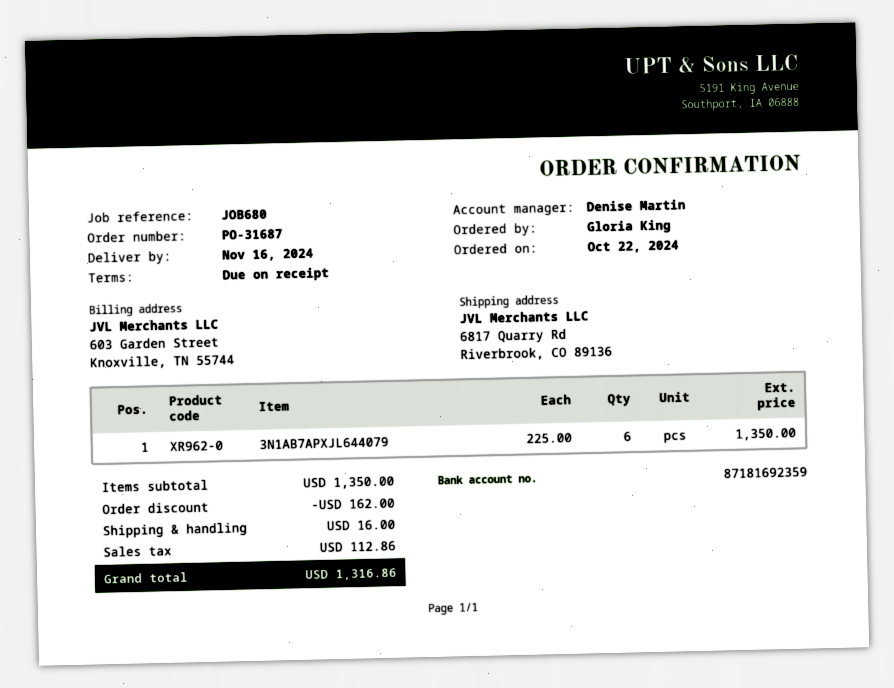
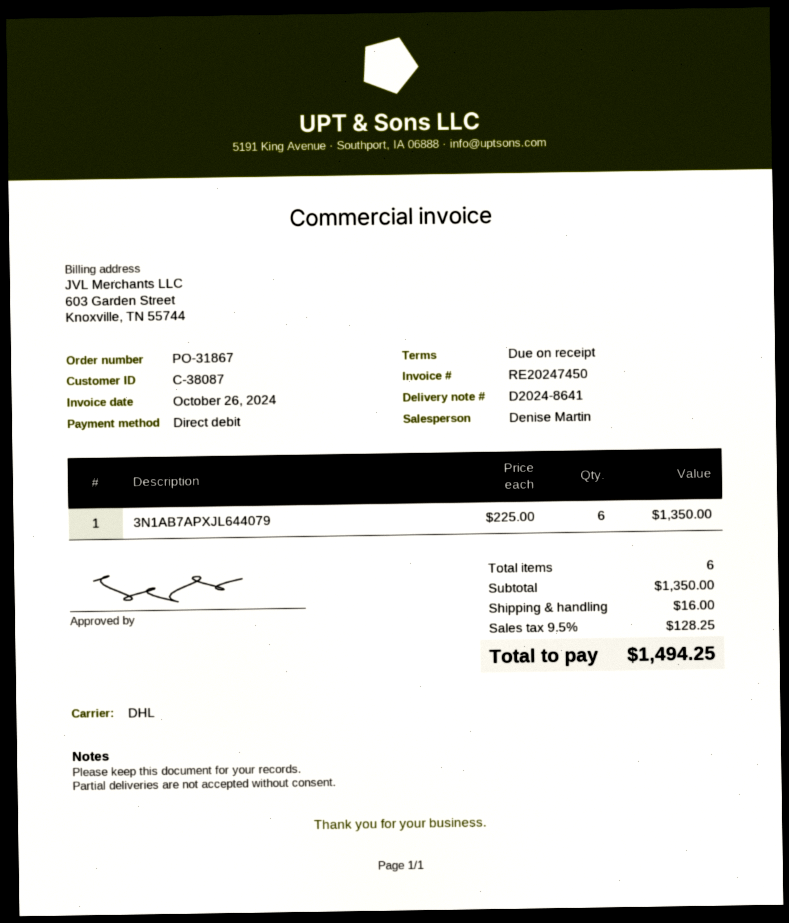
order number: PO-31687 -> PO-31867
discount: 162.00 -> none
tax: 112.86 -> 128.25
total: 1316.86 -> 1494.25

